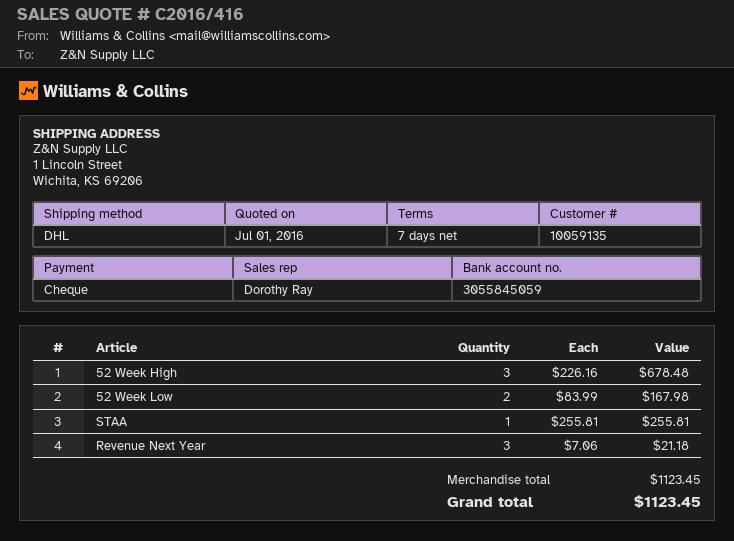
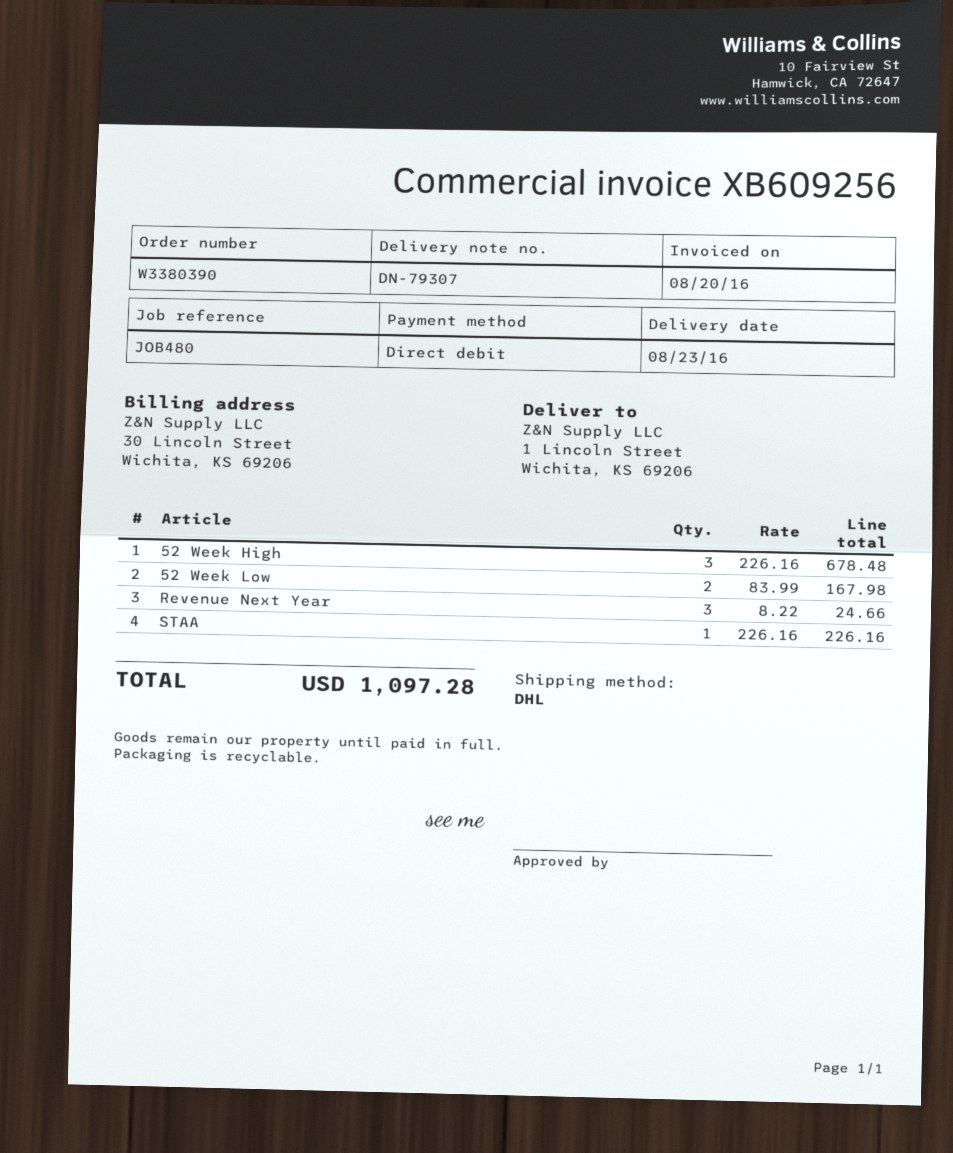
payment method: cheque -> direct debit
STAA: 1 x 255.81 = 255.81 -> 1 x 226.16 = 226.16
Revenue Next Year: 3 x 7.06 = 21.18 -> 3 x 8.22 = 24.66
total: 1123.45 -> 1097.28

